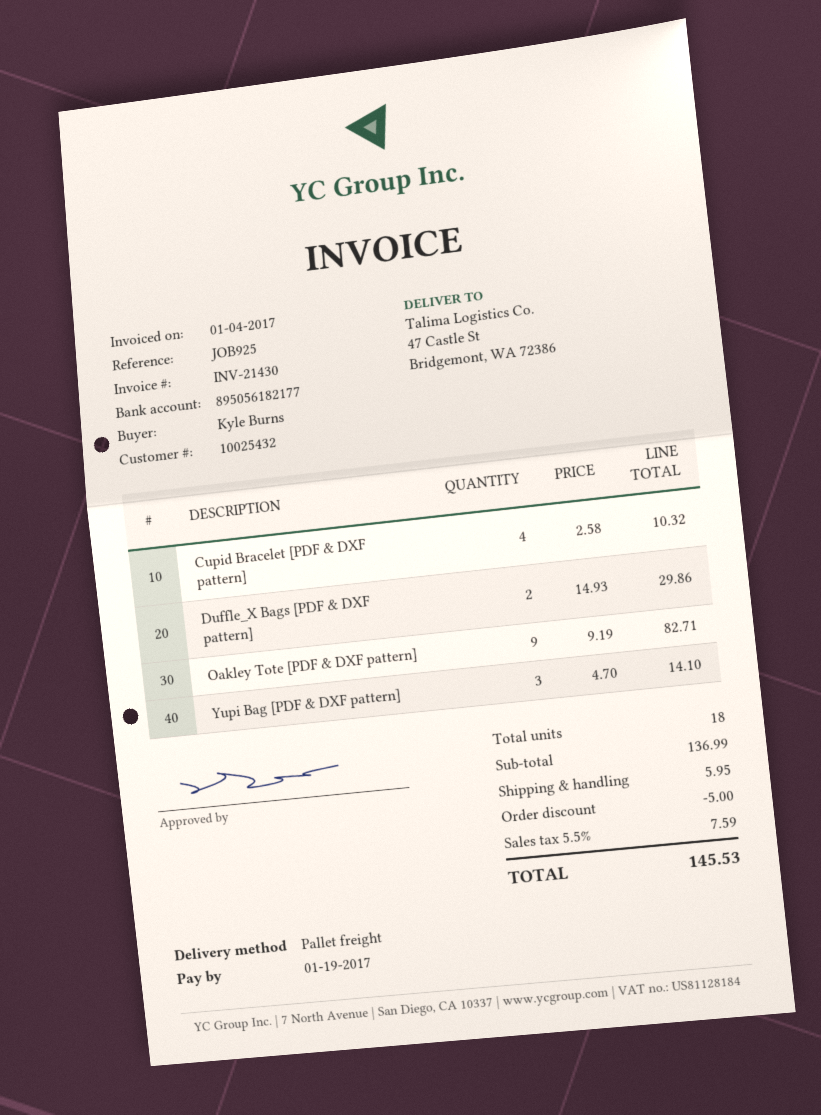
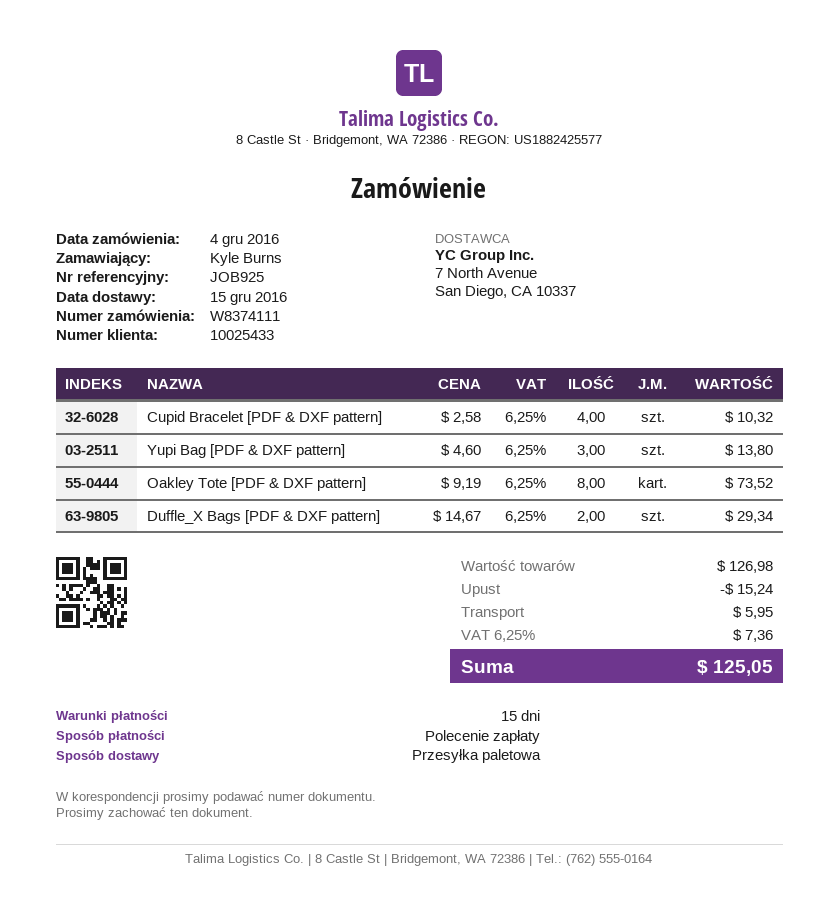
customer number: 10025432 -> 10025433
Duffle_X Bags [PDF & DXF pattern]: 2 x 14.93 = 29.86 -> 2 x 14.67 = 29.34
Oakley Tote [PDF & DXF pattern]: 9 x 9.19 = 82.71 -> 8 x 9.19 = 73.52
Yupi Bag [PDF & DXF pattern]: 3 x 4.70 = 14.10 -> 3 x 4.60 = 13.80
subtotal: 136.99 -> 126.98
discount: 5.00 -> 15.24
tax: 5.5% = 7.59 -> 6.25% = 7.36
total: 145.53 -> 125.05

